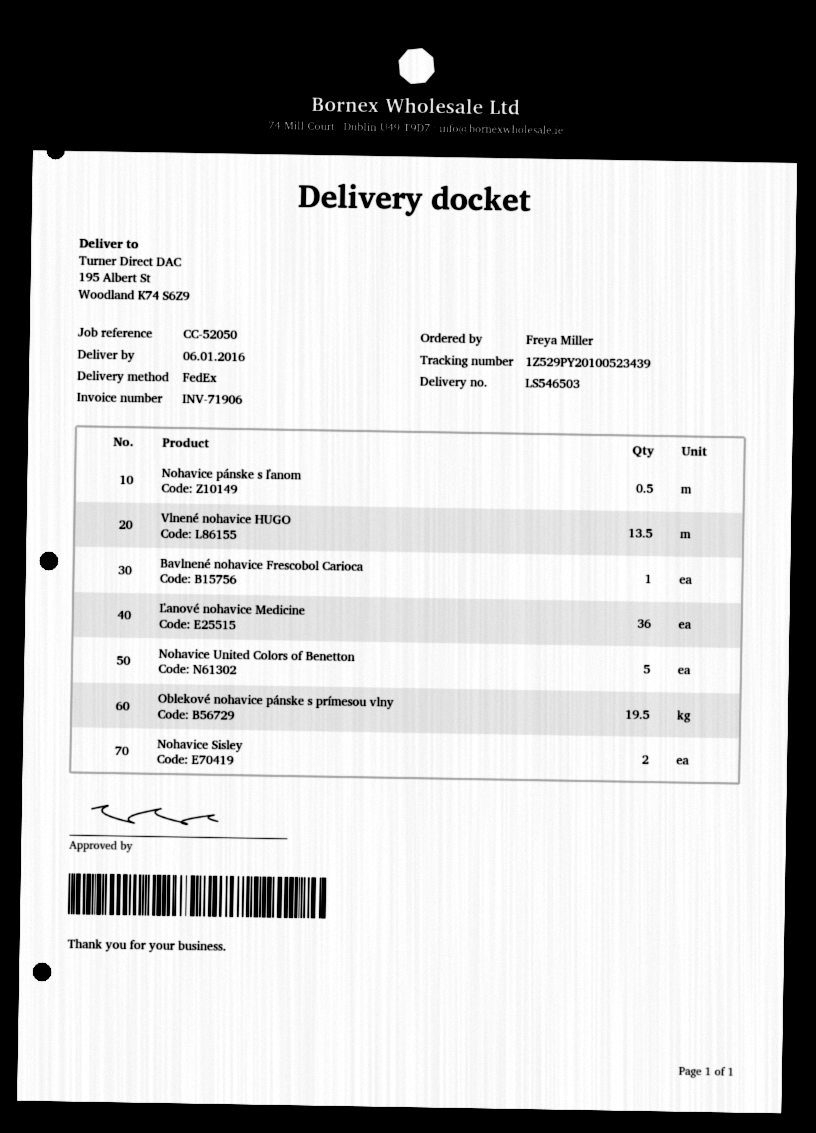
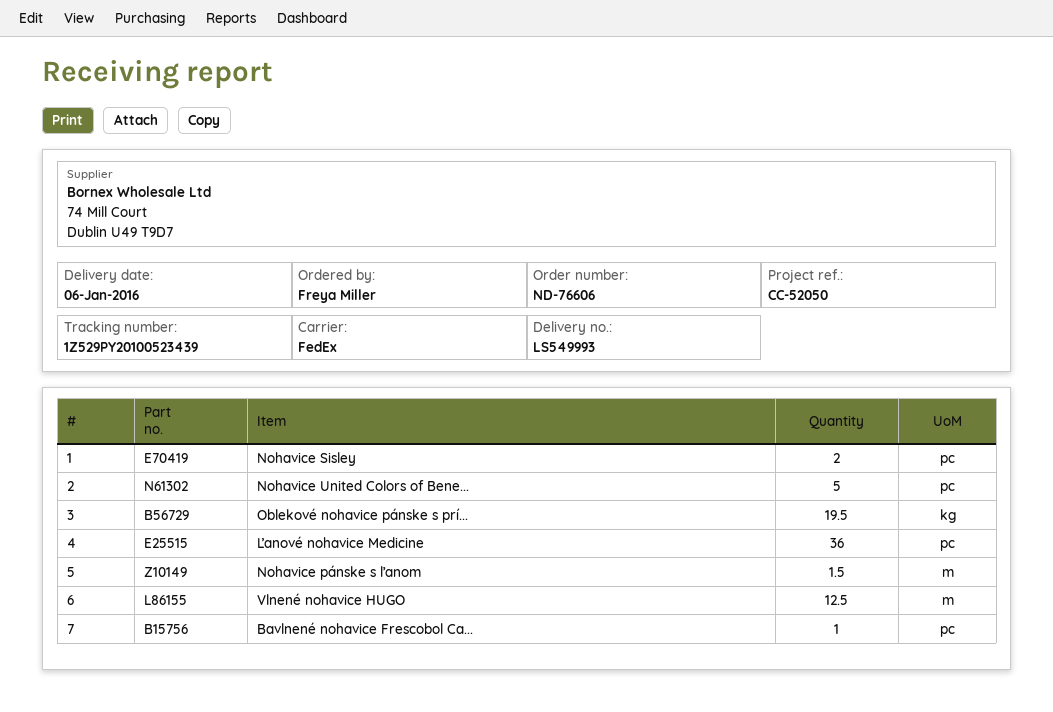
delivery note number: LS546503 -> LS549993
Nohavice pánske s ľanom: 0.5 -> 1.5
Vlnené nohavice HUGO: 13.5 -> 12.5

